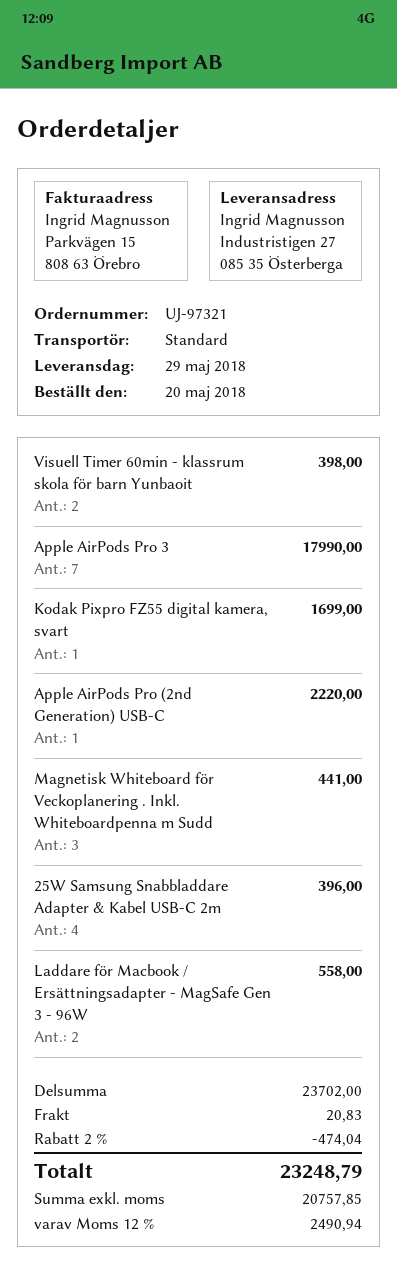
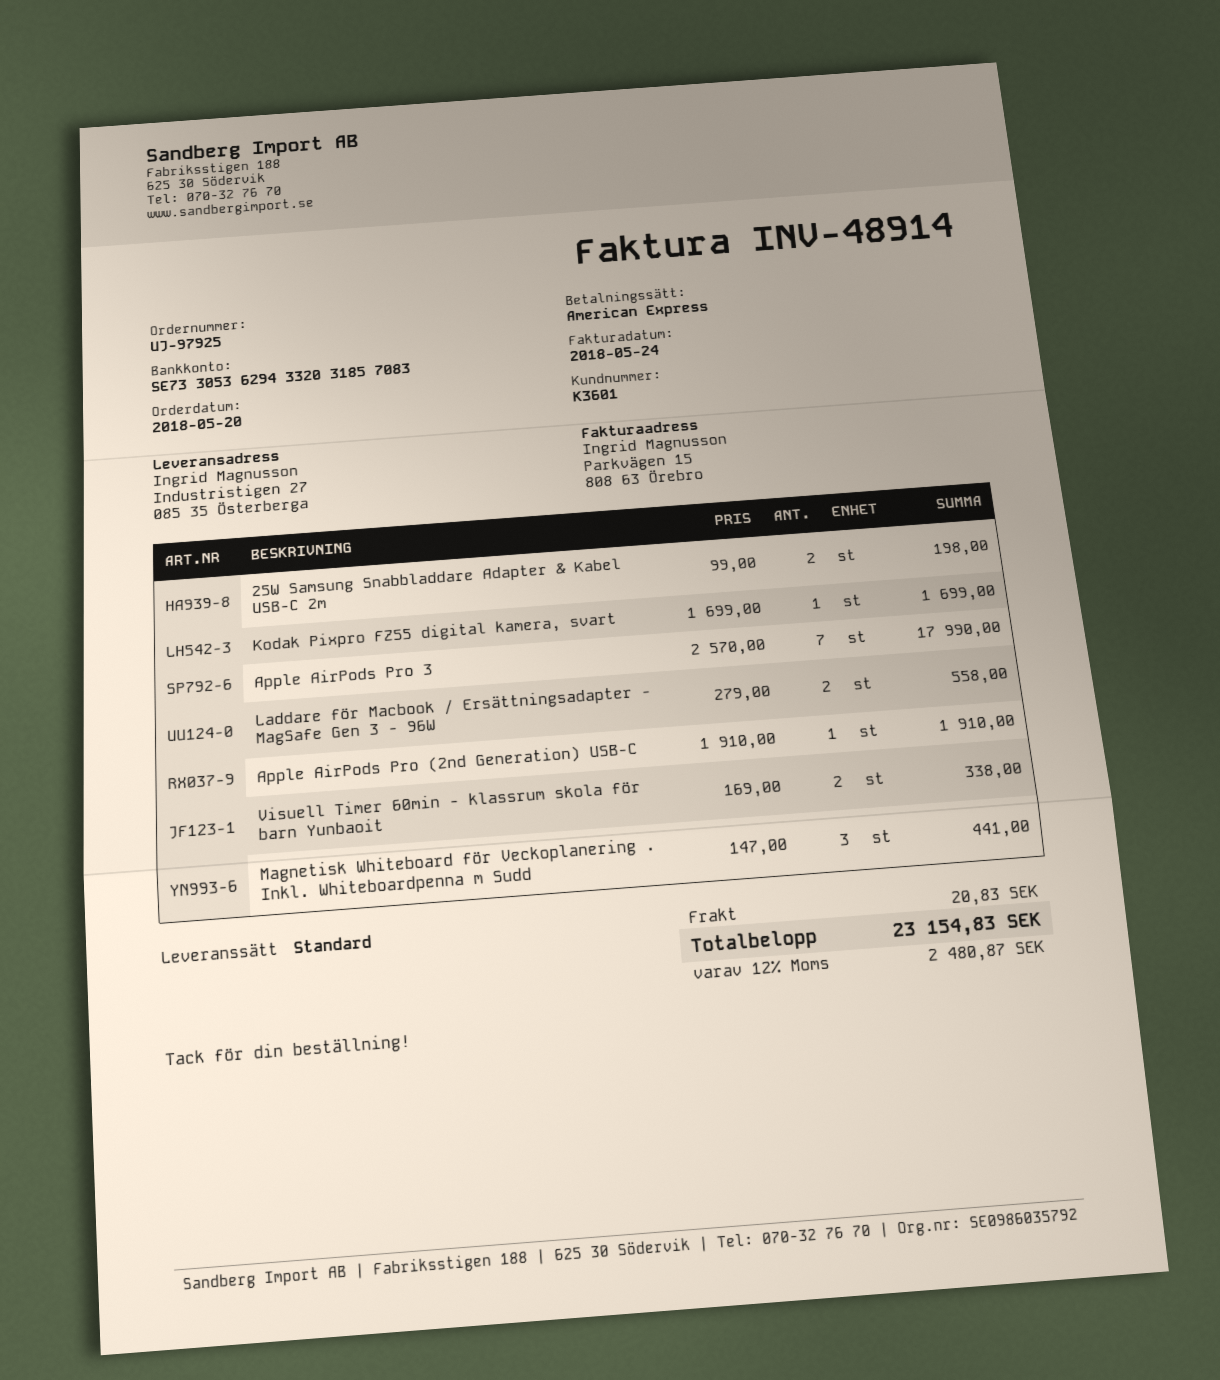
order number: UJ-97321 -> UJ-97925
Visuell Timer 60min - klassrum skola för barn Yunbaoit: 2 for 398.00 -> 2 for 338.00
Apple AirPods Pro (2nd Generation) USB-C: 1 for 2220.00 -> 1 for 1910.00
25W Samsung Snabbladdare Adapter & Kabel USB-C 2m: 4 for 396.00 -> 2 for 198.00
discount: 2% = 474.04 -> none
tax: 12% = 2490.94 -> 12% = 2480.87
total: 23248.79 -> 23154.83

